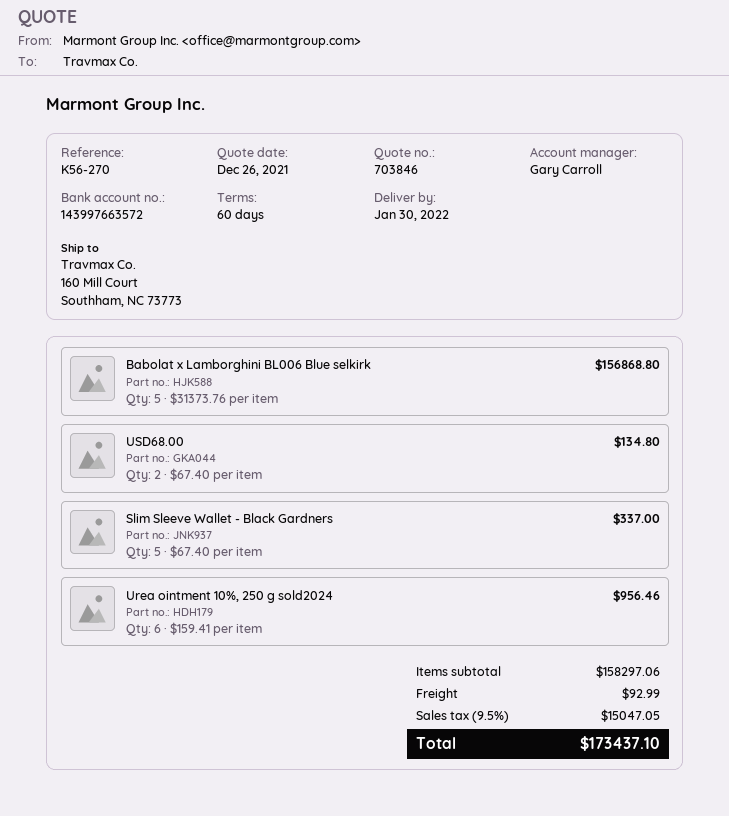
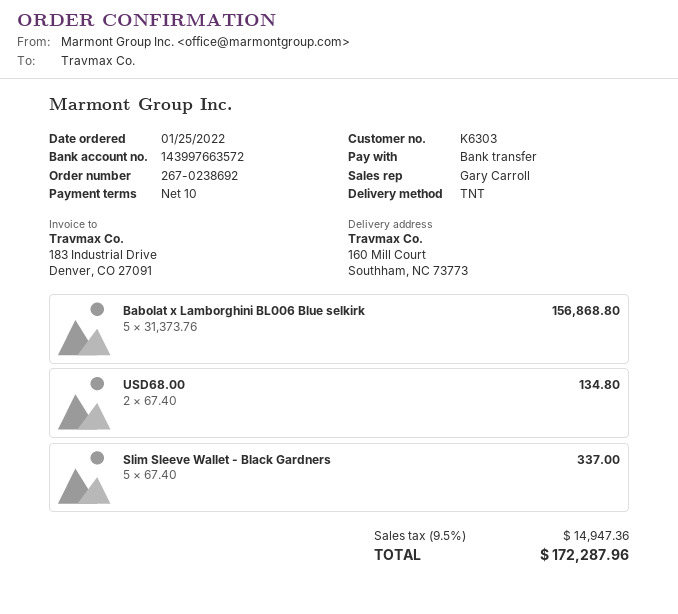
payment terms: 60 days -> 10 days
Urea ointment 10%, 250 g sold2024: 6 x 159.41 = 956.46 -> none
shipping: 92.99 -> none
tax: 9.5% = 15047.05 -> 9.5% = 14947.36
total: 173437.10 -> 172287.96

